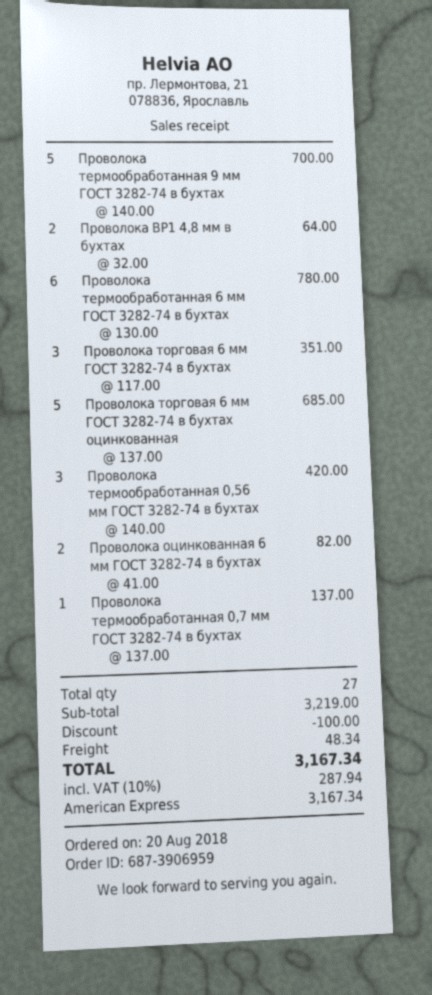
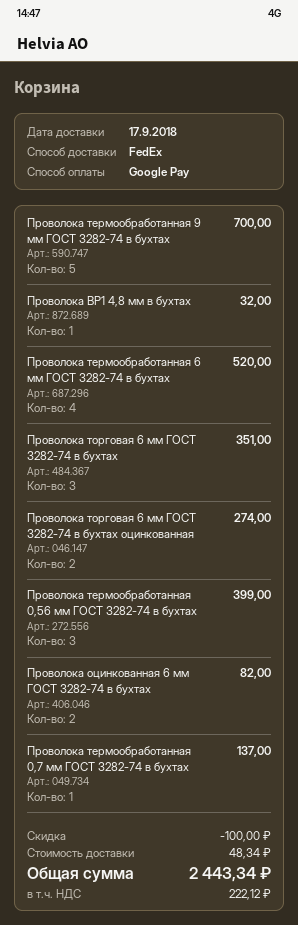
payment method: American Express -> Google Pay
Проволока ВР1 4,8 мм в бухтах: 2 for 64.00 -> 1 for 32.00
Проволока термообработанная 6 мм ГОСТ 3282-74 в бухтах: 6 for 780.00 -> 4 for 520.00
Проволока торговая 6 мм ГОСТ 3282-74 в бухтах оцинкованная: 5 for 685.00 -> 2 for 274.00
Проволока термообработанная 0,56 мм ГОСТ 3282-74 в бухтах: 3 for 420.00 -> 3 for 399.00
tax: 287.94 -> 222.12
total: 3167.34 -> 2443.34

